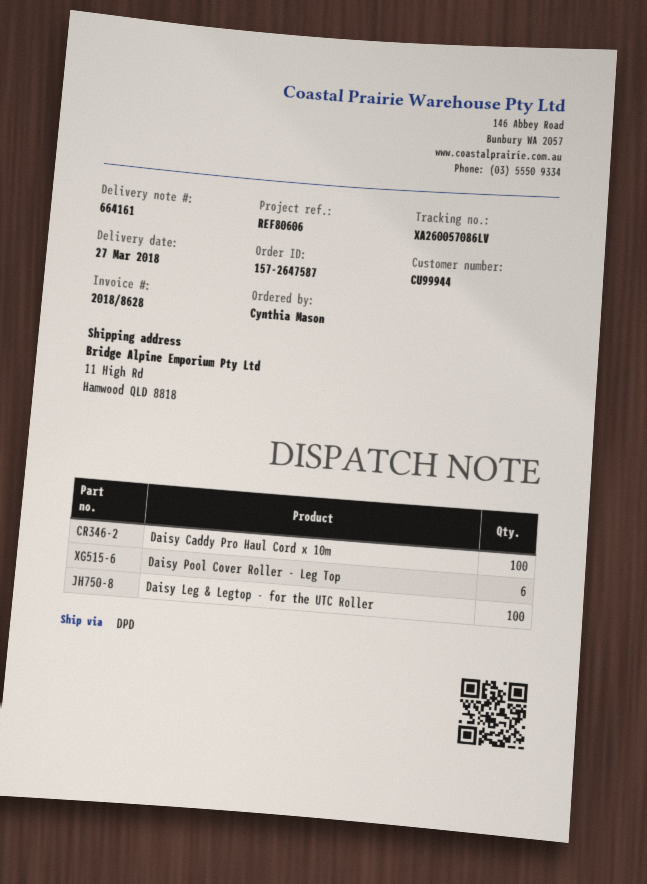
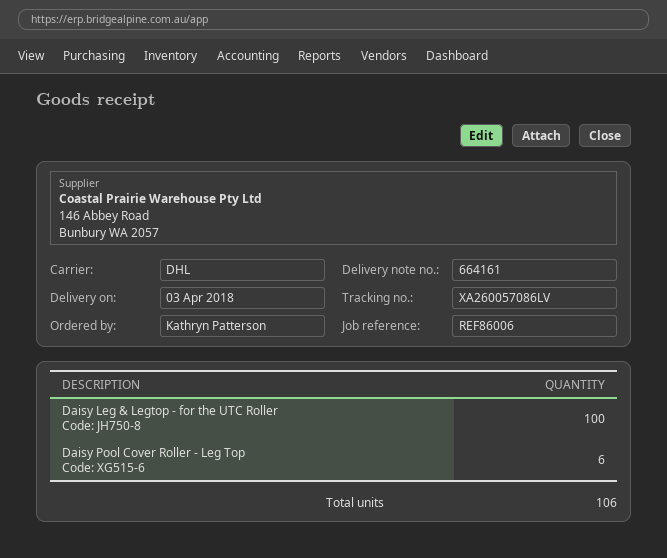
delivery date: 2018-03-27 -> 2018-04-03
reference: REF80606 -> REF86006
ordered by: Cynthia Mason -> Kathryn Patterson
shipping method: DPD -> DHL
Daisy Caddy Pro Haul Cord x 10m: 100 -> none

